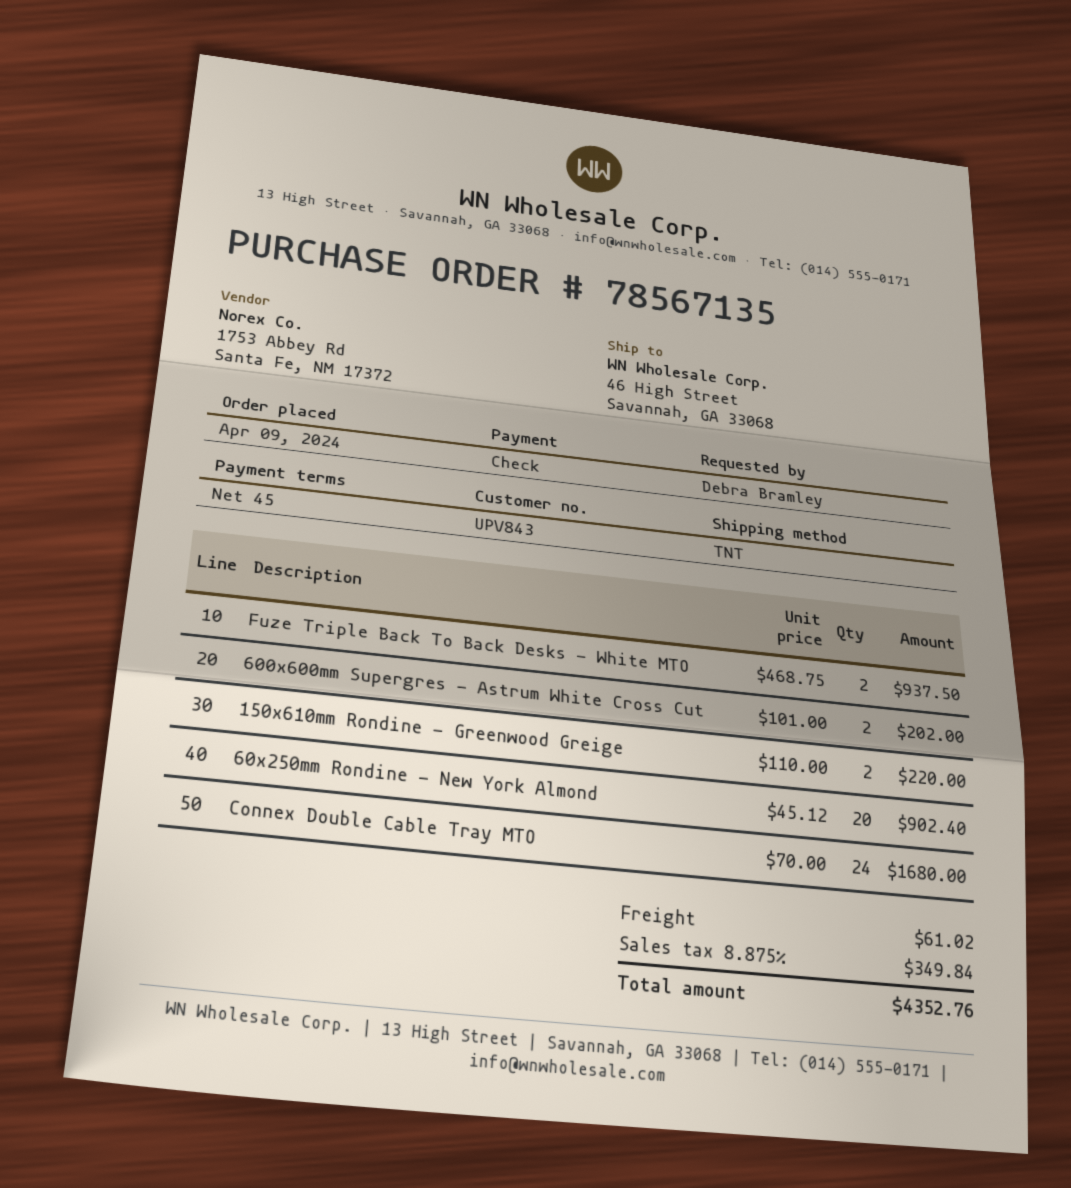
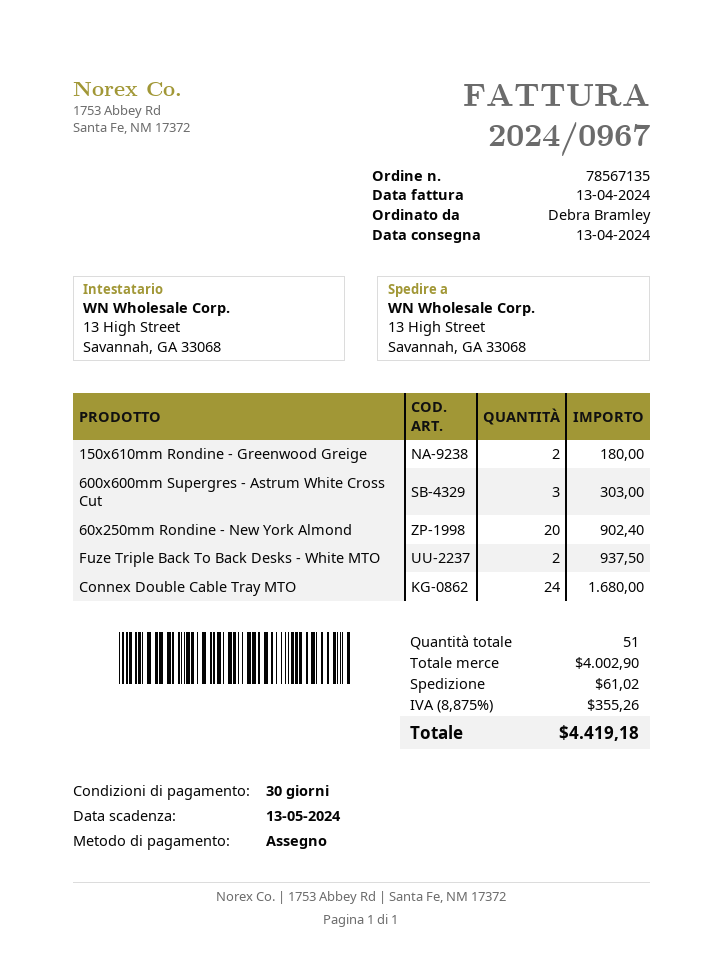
payment terms: 45 days -> 30 days
ship to: 46 High Street, Savannah, GA 33068 -> 13 High Street, Savannah, GA 33068
600x600mm Supergres - Astrum White Cross Cut: 2 for 202.00 -> 3 for 303.00
150x610mm Rondine - Greenwood Greige: 2 for 220.00 -> 2 for 180.00
tax: 8.875% = 349.84 -> 8.875% = 355.26
total: 4352.76 -> 4419.18

